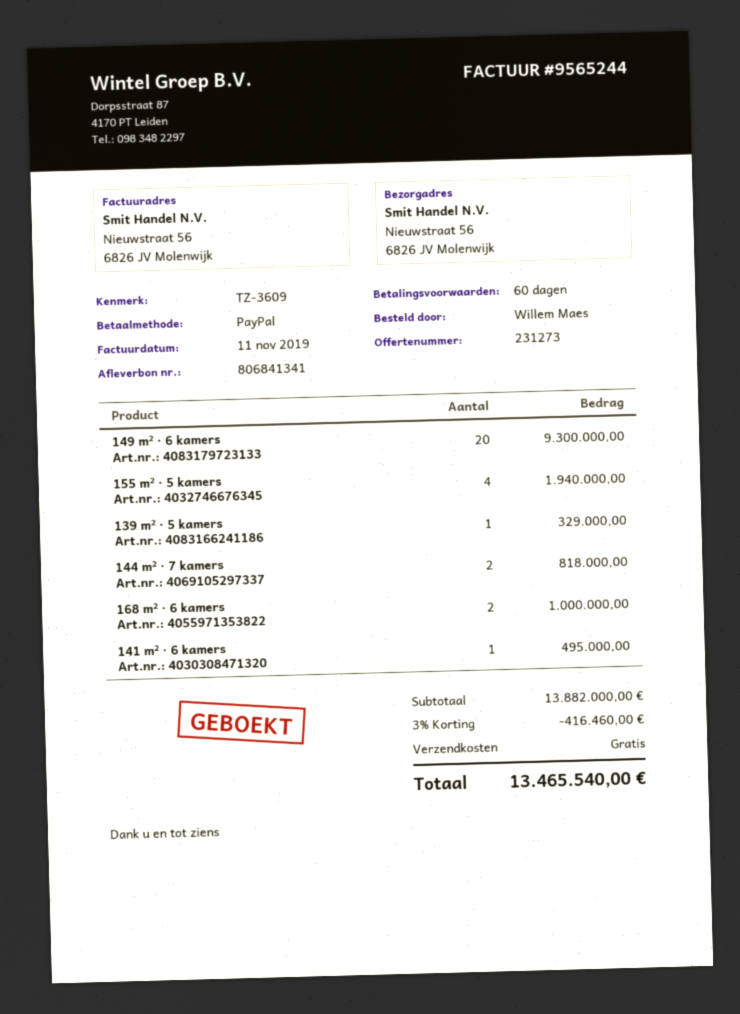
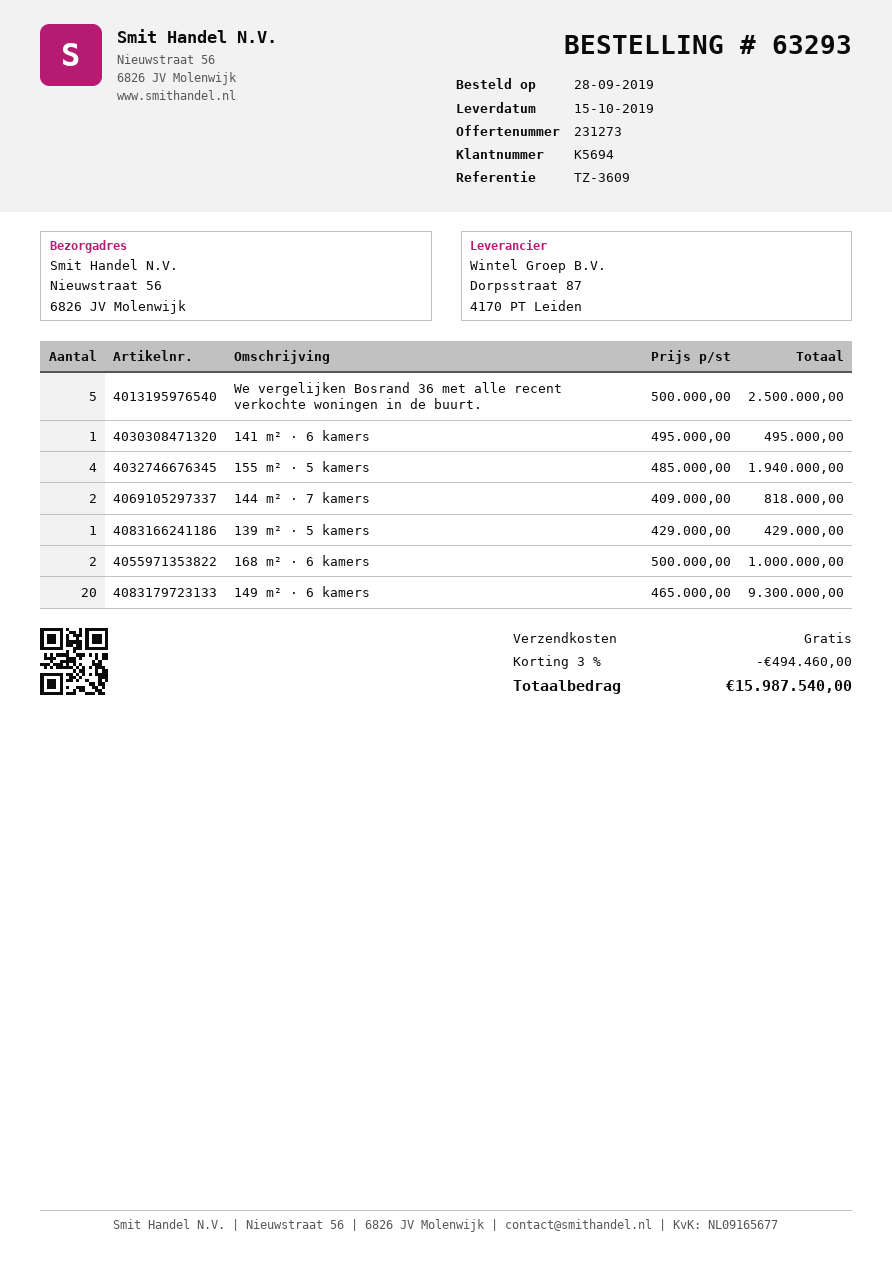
139 m² · 5 kamers: 1 for 329000.00 -> 1 for 429000.00
We vergelijken Bosrand 36 met alle recent verkochte woningen in de buurt.: none -> 5 for 2500000.00
discount: 3% = 416460.00 -> 3% = 494460.00
total: 13465540.00 -> 15987540.00

